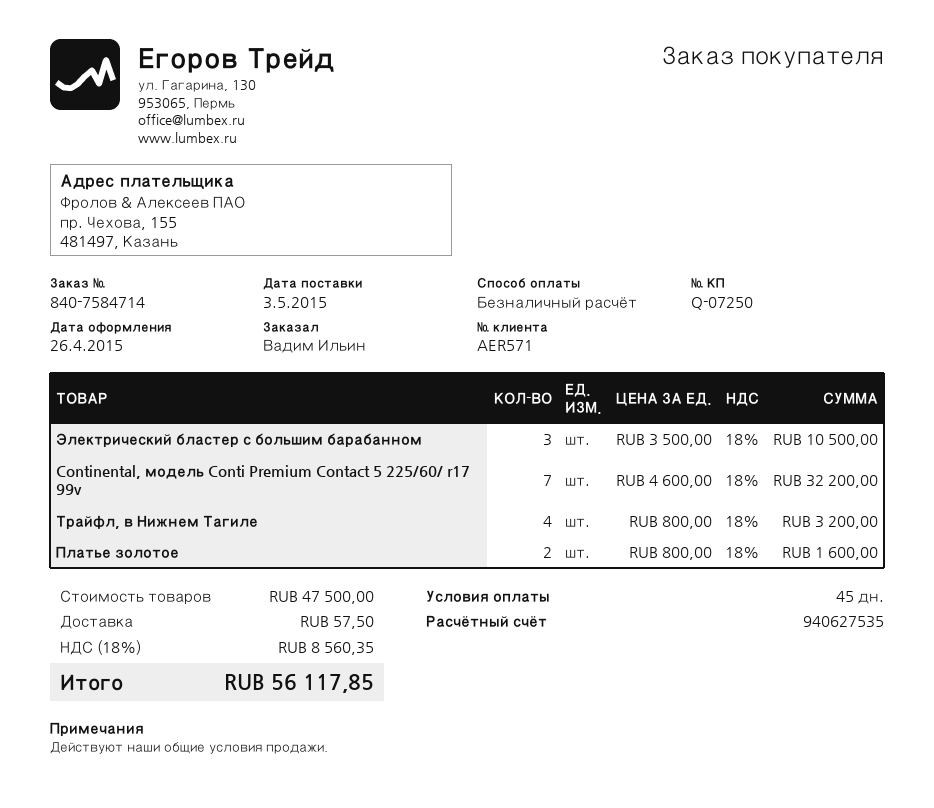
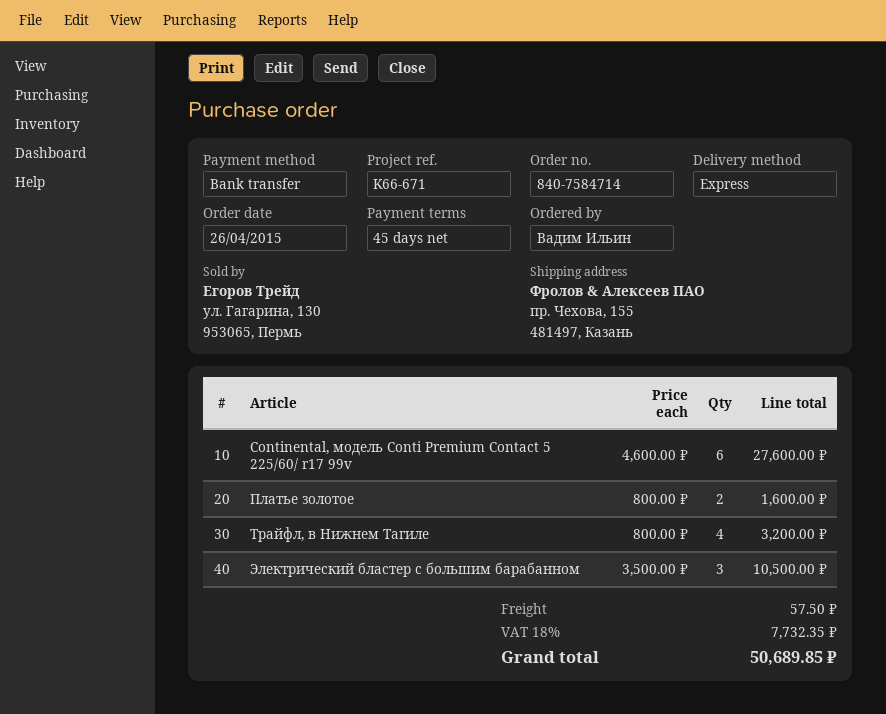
Continental, модель Conti Premium Contact 5 225/60/ r17 99v: 7 x 4600.00 = 32200.00 -> 6 x 4600.00 = 27600.00
tax: 18% = 8560.35 -> 18% = 7732.35
total: 56117.85 -> 50689.85

